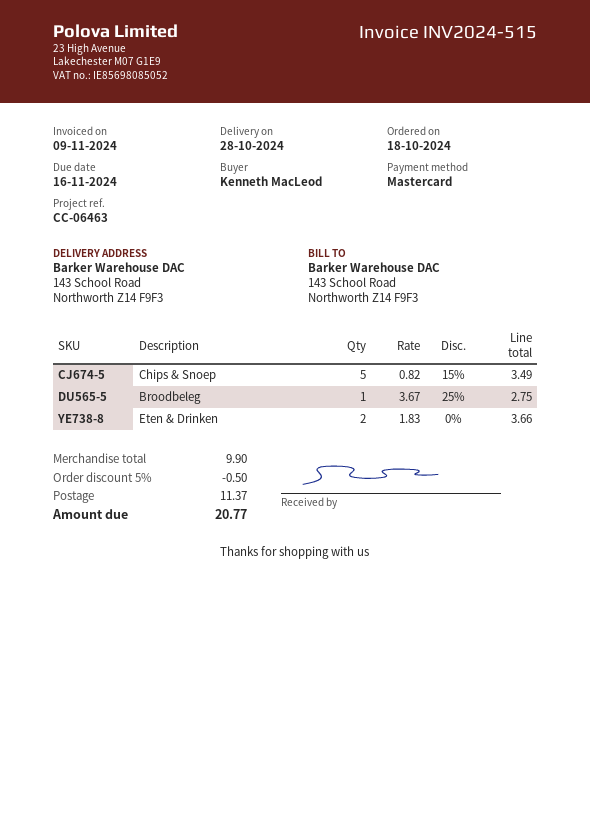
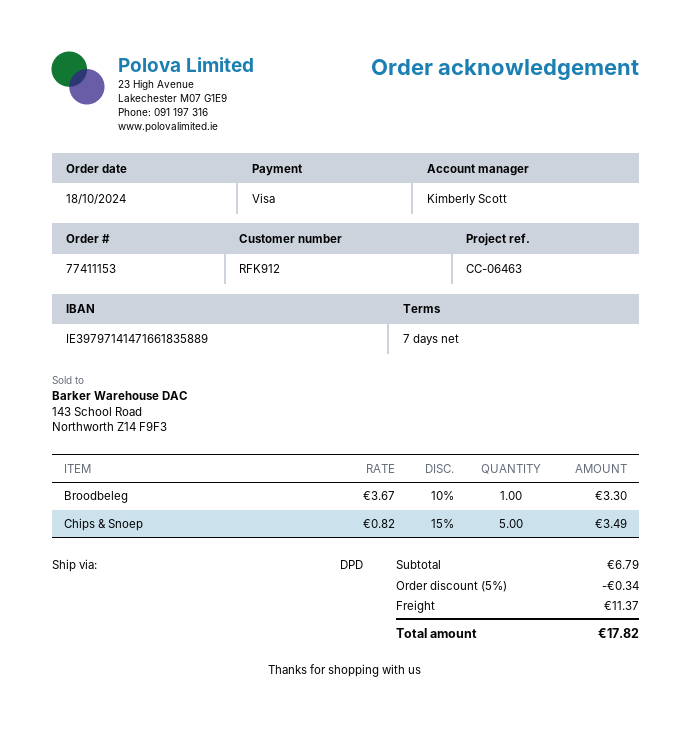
payment method: Mastercard -> Visa
Broodbeleg: 1 x 3.67 - 25% = 2.75 -> 1 x 3.67 - 10% = 3.30
Eten & Drinken: 2 x 1.83 = 3.66 -> none
subtotal: 9.90 -> 6.79
discount: 5% = 0.50 -> 5% = 0.34
total: 20.77 -> 17.82

